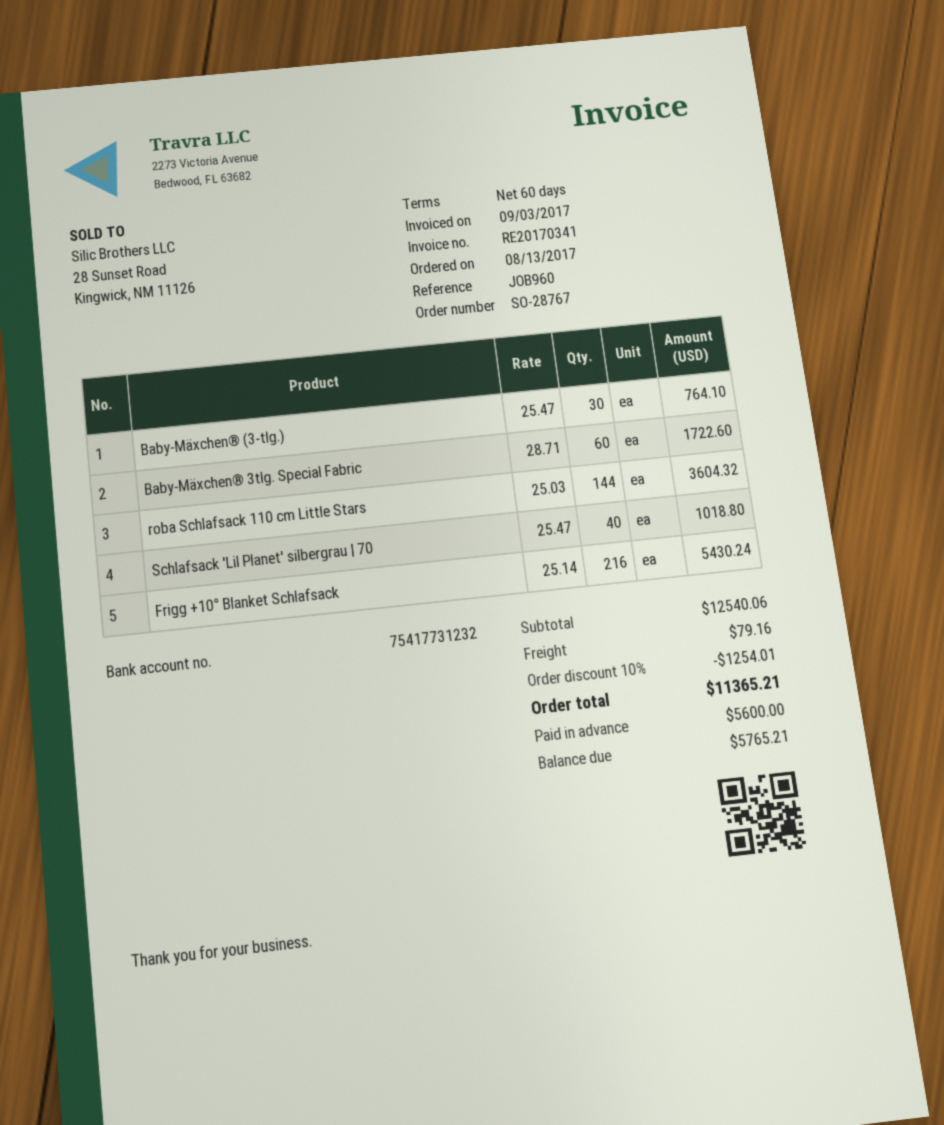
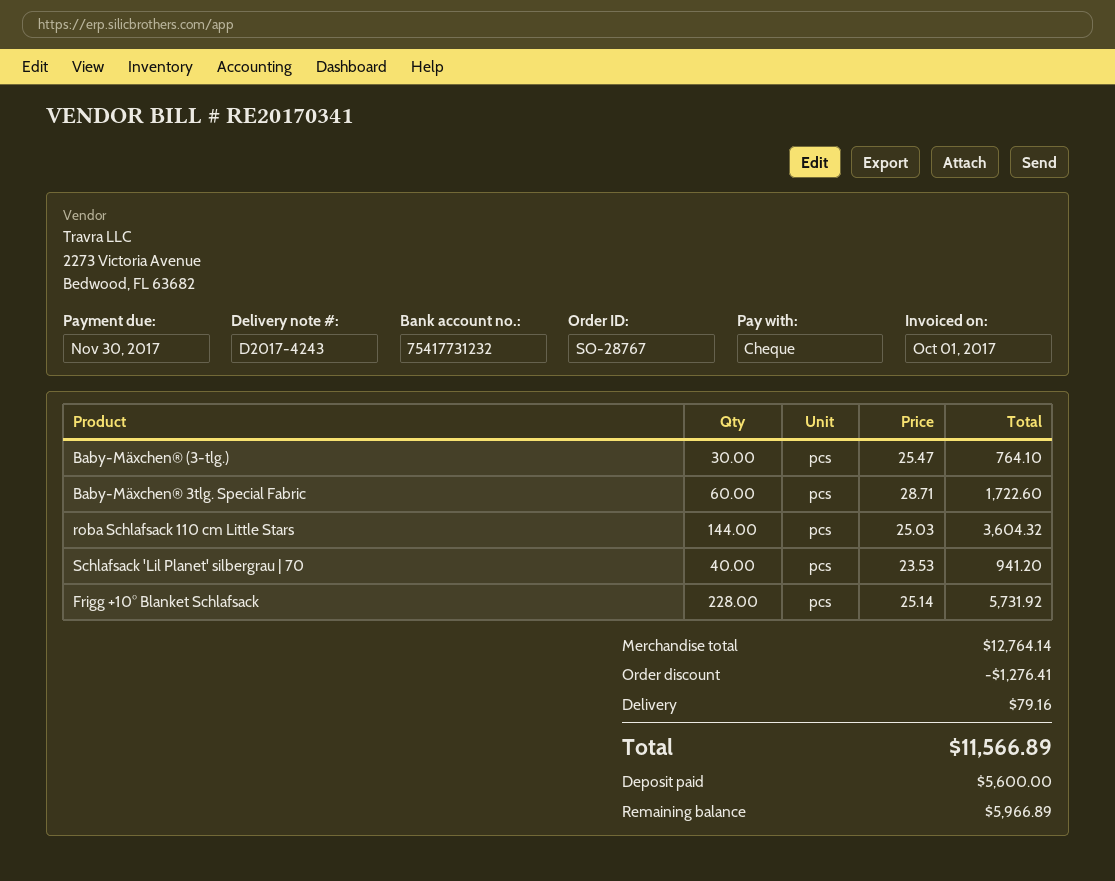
invoice date: 2017-09-03 -> 2017-10-01
Schlafsack 'Lil Planet' silbergrau | 70: 40 x 25.47 = 1018.80 -> 40 x 23.53 = 941.20
Frigg +10° Blanket Schlafsack: 216 x 25.14 = 5430.24 -> 228 x 25.14 = 5731.92
subtotal: 12540.06 -> 12764.14
discount: 1254.01 -> 1276.41
total: 11365.21 -> 11566.89
balance: 5765.21 -> 5966.89

